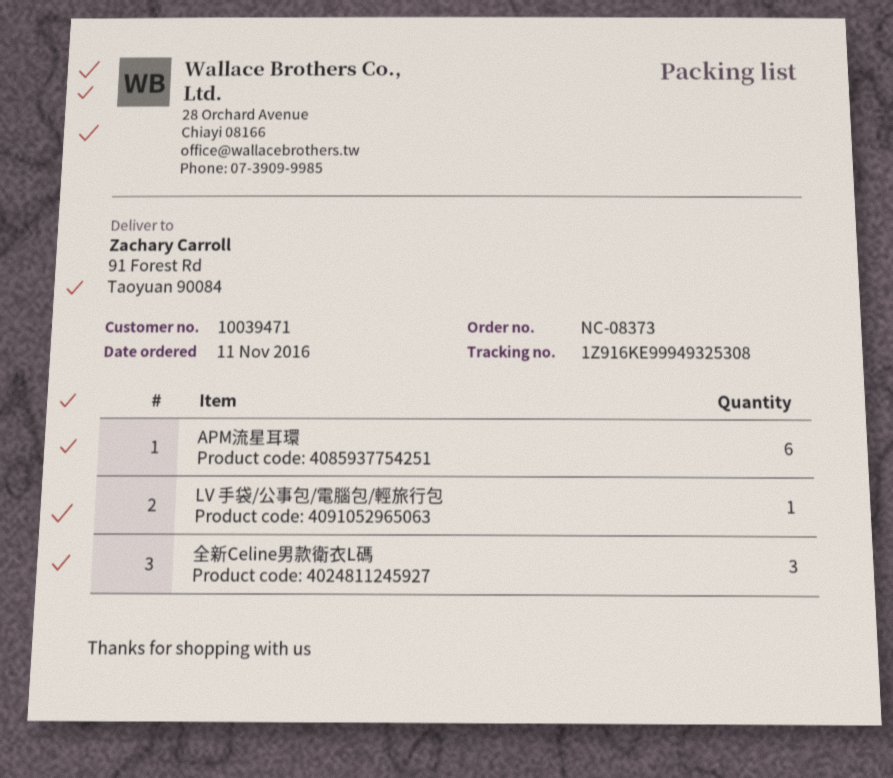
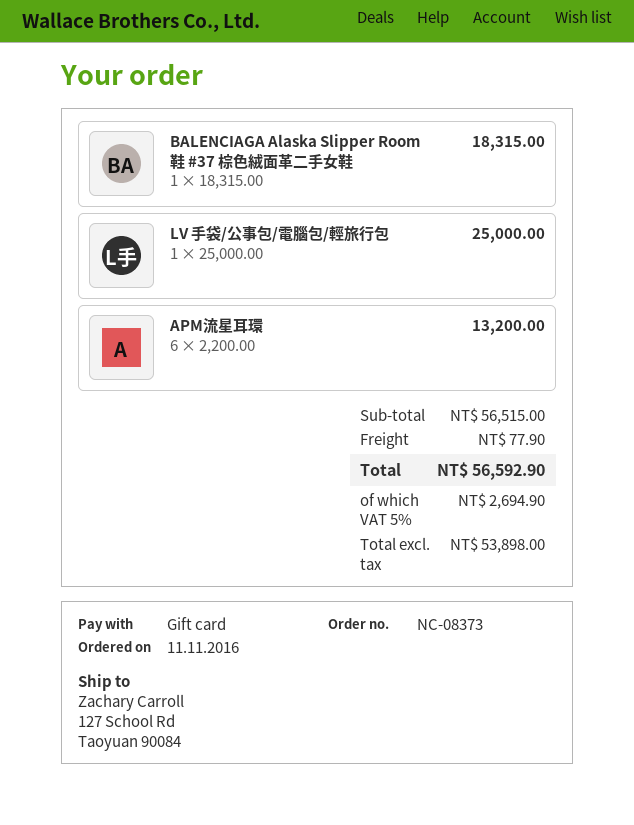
ship to: 91 Forest Rd, Taoyuan 90084 -> 127 School Rd, Taoyuan 90084
全新Celine男款衛衣L碼: 3 -> none
BALENCIAGA Alaska Slipper Room 鞋 #37 棕色絨面革二手女鞋: none -> 1

